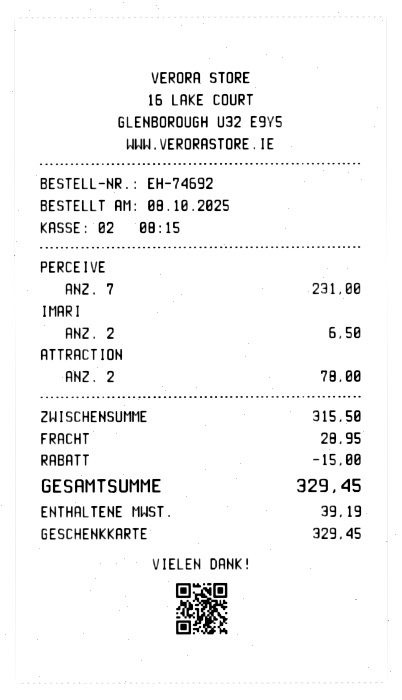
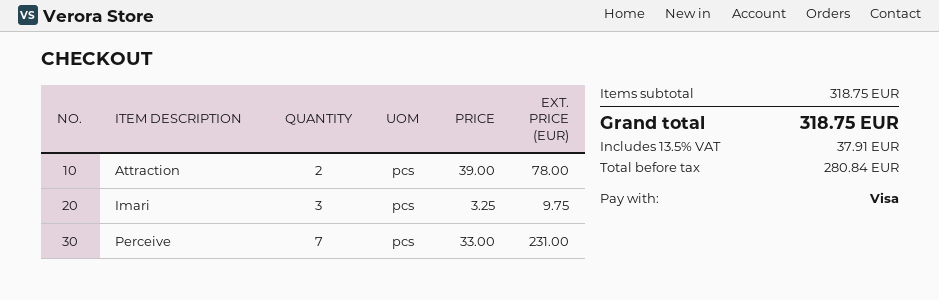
payment method: gift card -> Visa
IMARI: 2 for 6.50 -> 3 for 9.75
subtotal: 315.50 -> 318.75
discount: 15.00 -> none
shipping: 28.95 -> none
tax: 39.19 -> 37.91
total: 329.45 -> 318.75

